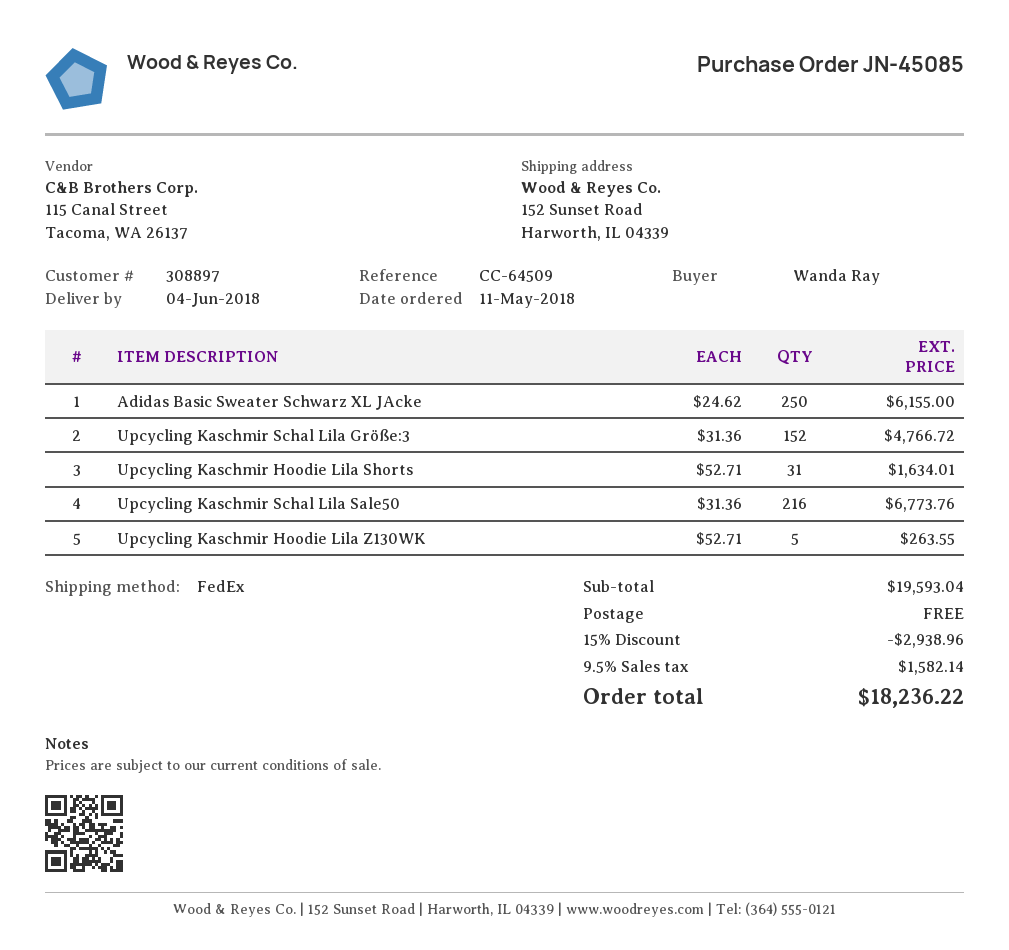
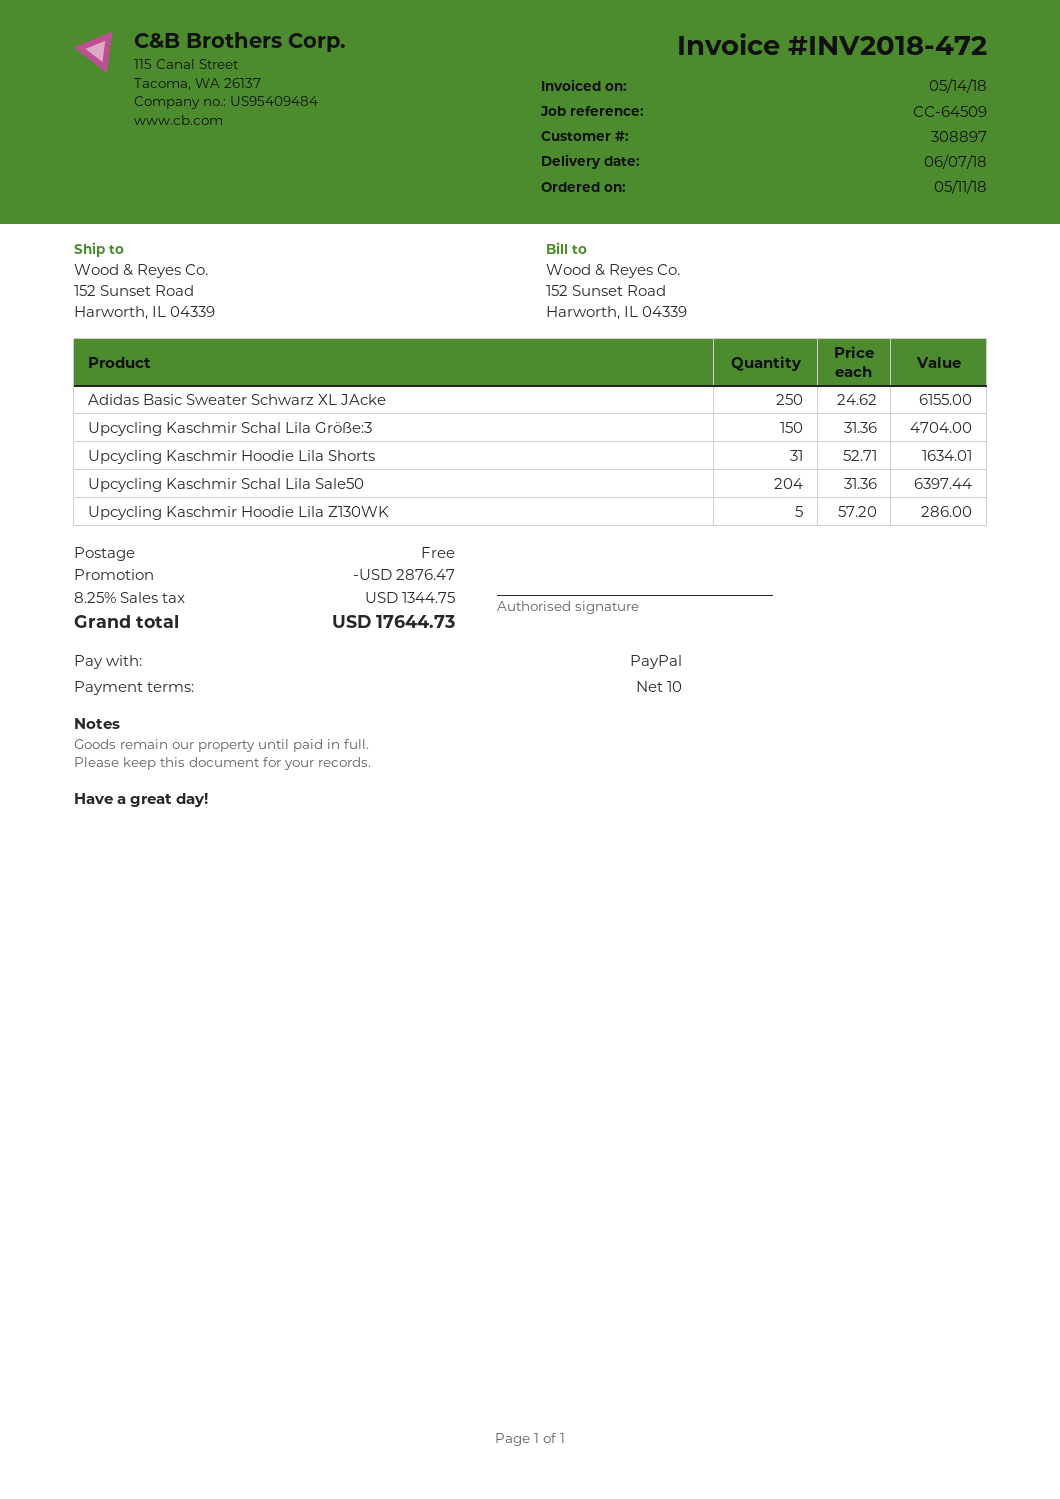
delivery date: 2018-06-04 -> 2018-06-07
Upcycling Kaschmir Schal Lila Größe:3: 152 x 31.36 = 4766.72 -> 150 x 31.36 = 4704.00
Upcycling Kaschmir Schal Lila Sale50: 216 x 31.36 = 6773.76 -> 204 x 31.36 = 6397.44
Upcycling Kaschmir Hoodie Lila Z130WK: 5 x 52.71 = 263.55 -> 5 x 57.20 = 286.00
discount: 2938.96 -> 2876.47
tax: 9.5% = 1582.14 -> 8.25% = 1344.75
total: 18236.22 -> 17644.73

